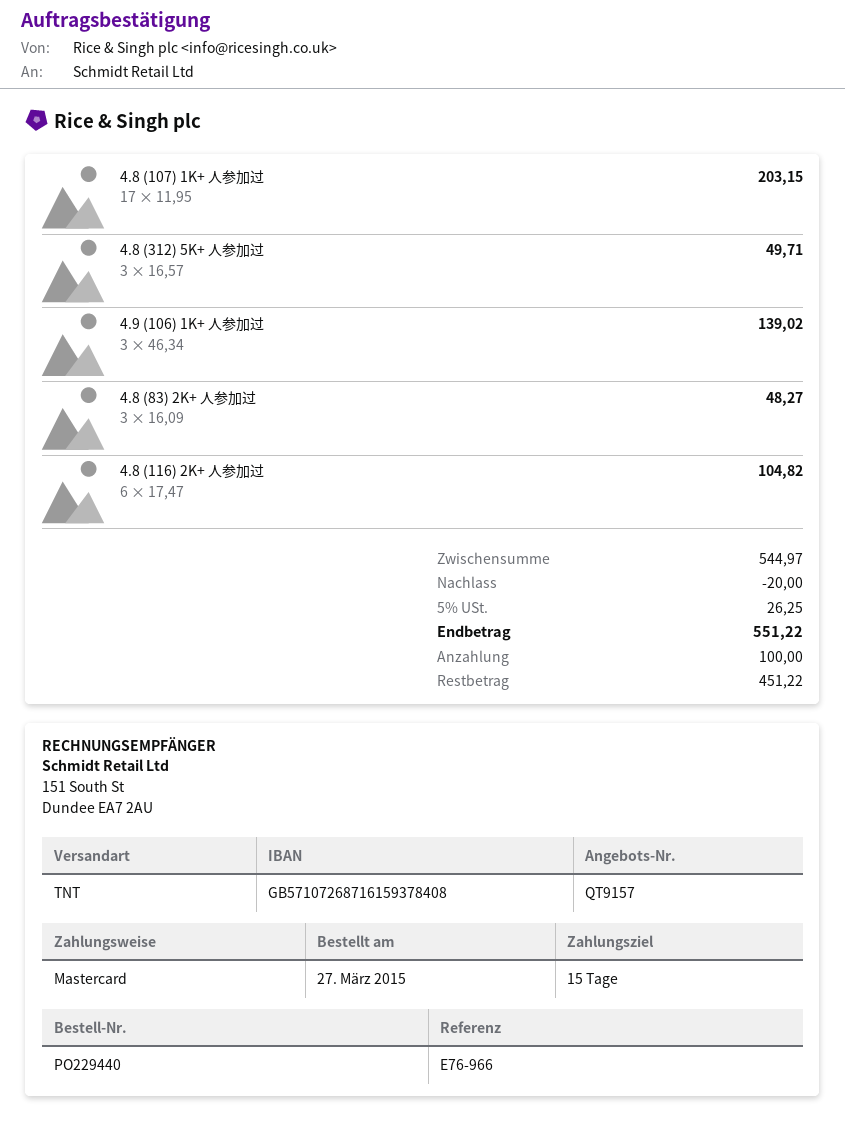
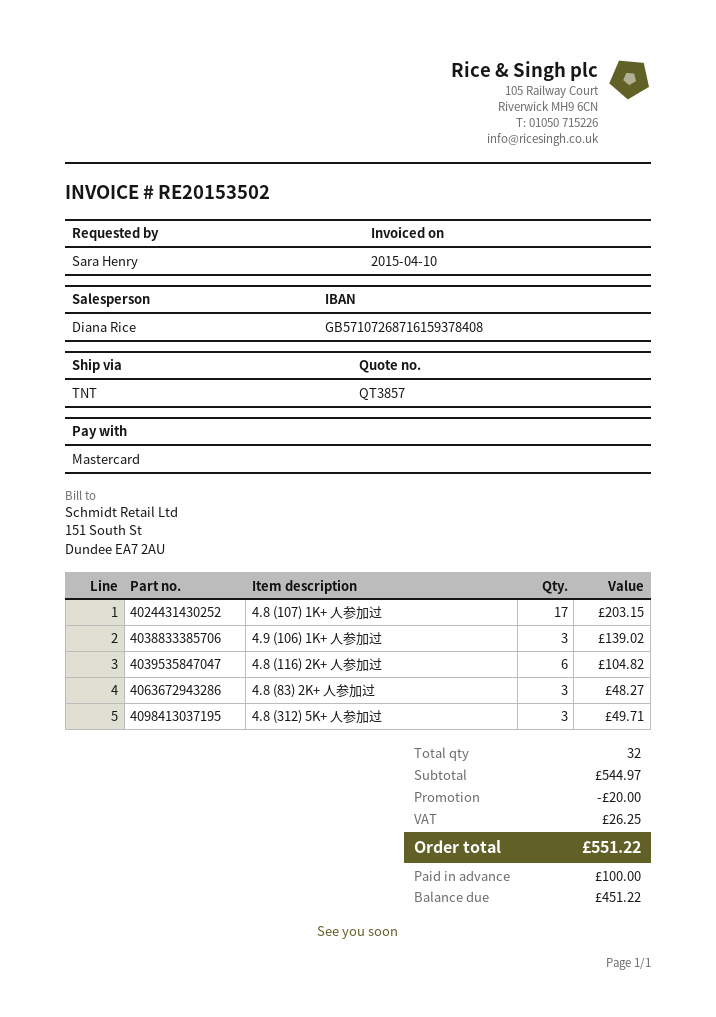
quote number: QT9157 -> QT3857

